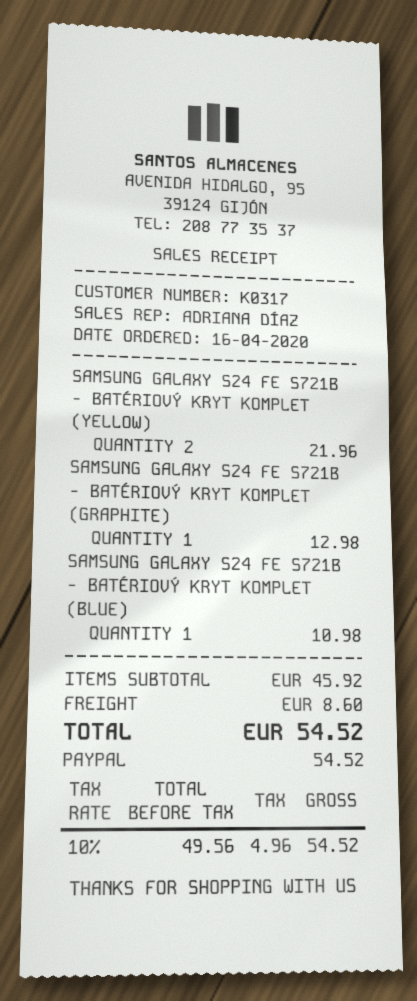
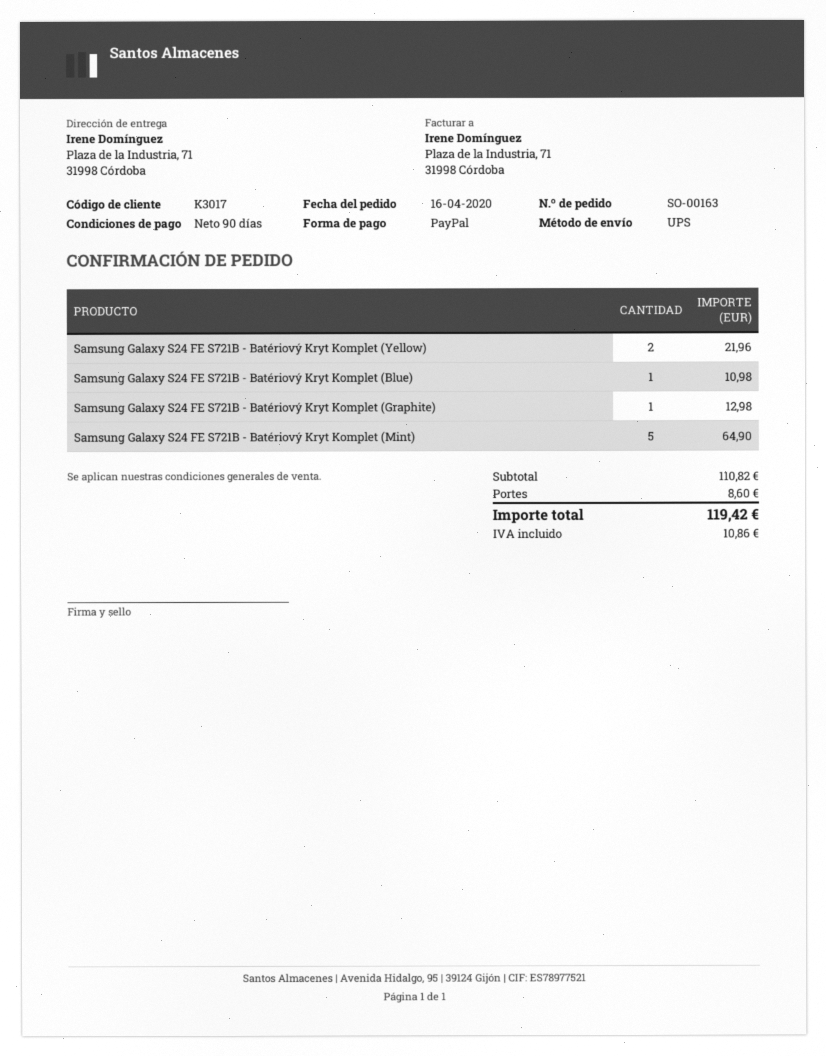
customer number: K0317 -> K3017
Samsung Galaxy S24 FE S721B - Batériový Kryt Komplet (Mint): none -> 5 for 64.90
subtotal: 45.92 -> 110.82
tax: 4.96 -> 10.86
total: 54.52 -> 119.42

